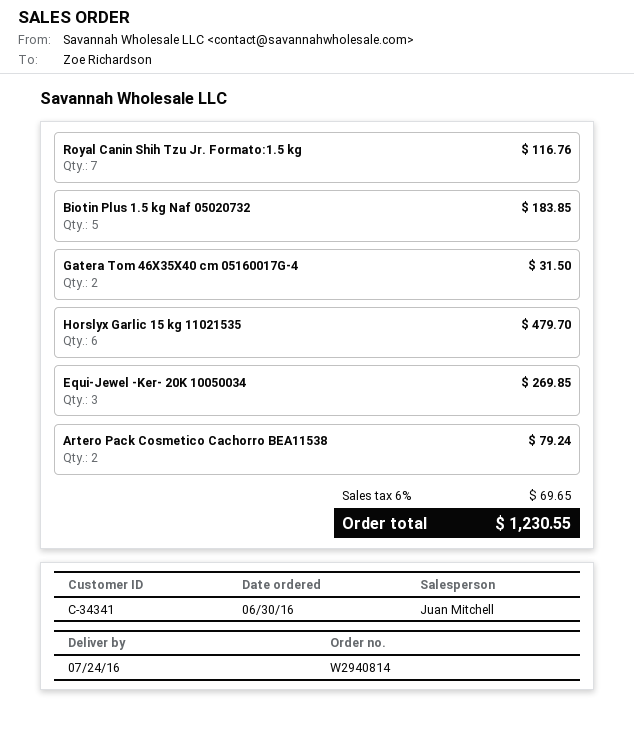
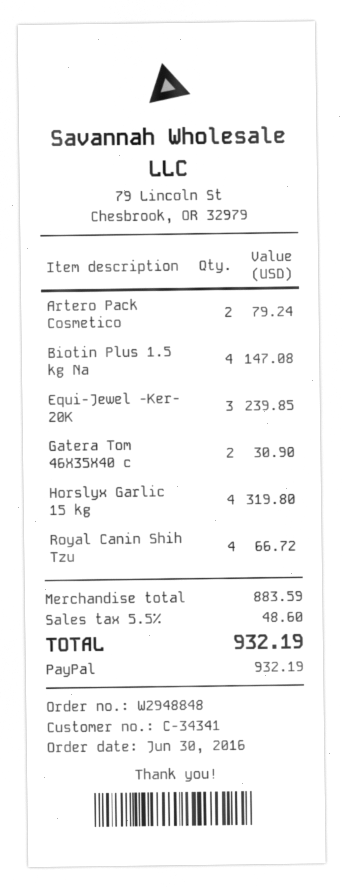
order number: W2940814 -> W2948848
Royal Canin Shih Tzu Jr. Formato:1.5 kg: 7 for 116.76 -> 4 for 66.72
Biotin Plus 1.5 kg Naf 05020732: 5 for 183.85 -> 4 for 147.08
Gatera Tom 46X35X40 cm 05160017G-4: 2 for 31.50 -> 2 for 30.90
Horslyx Garlic 15 kg 11021535: 6 for 479.70 -> 4 for 319.80
Equi-Jewel -Ker- 20K 10050034: 3 for 269.85 -> 3 for 239.85
tax: 6% = 69.65 -> 5.5% = 48.60
total: 1230.55 -> 932.19

